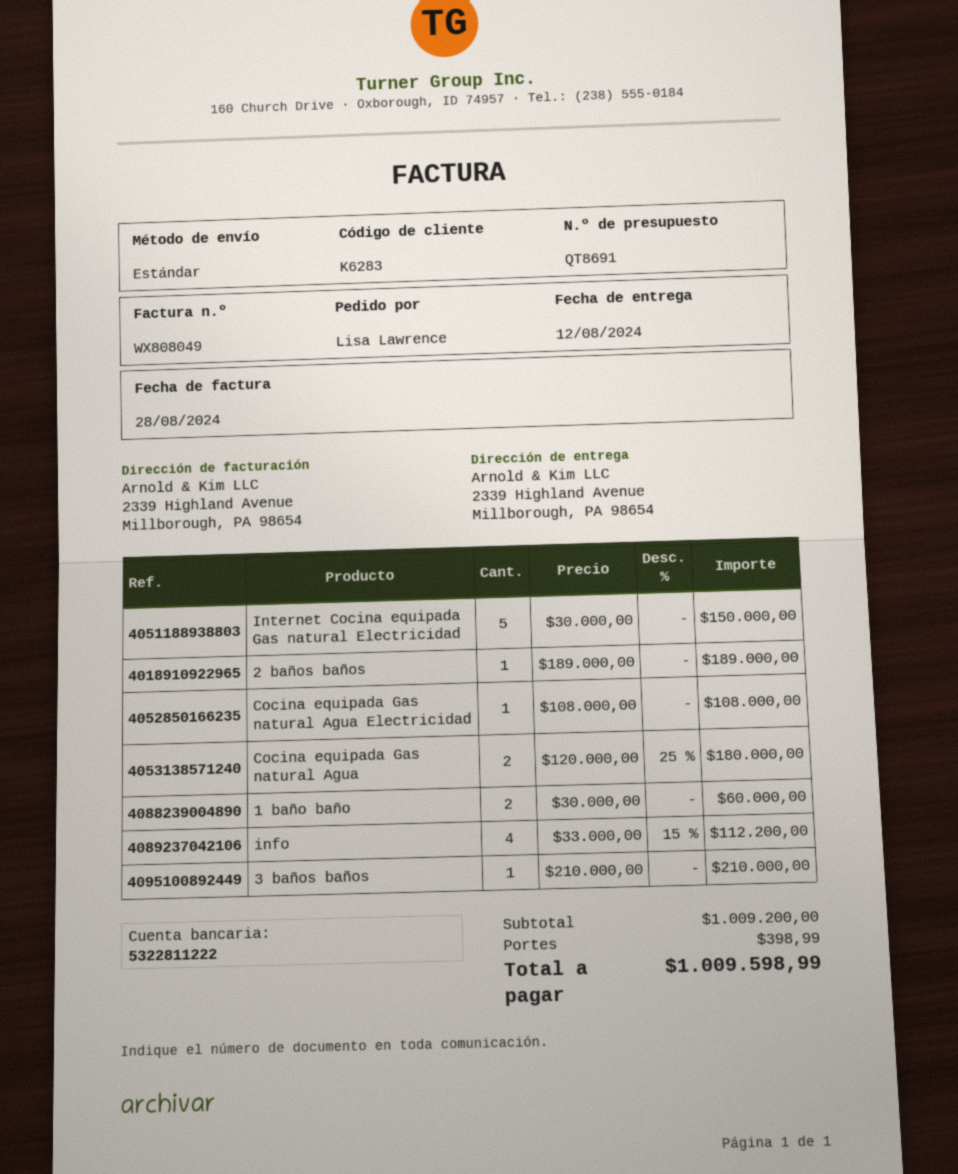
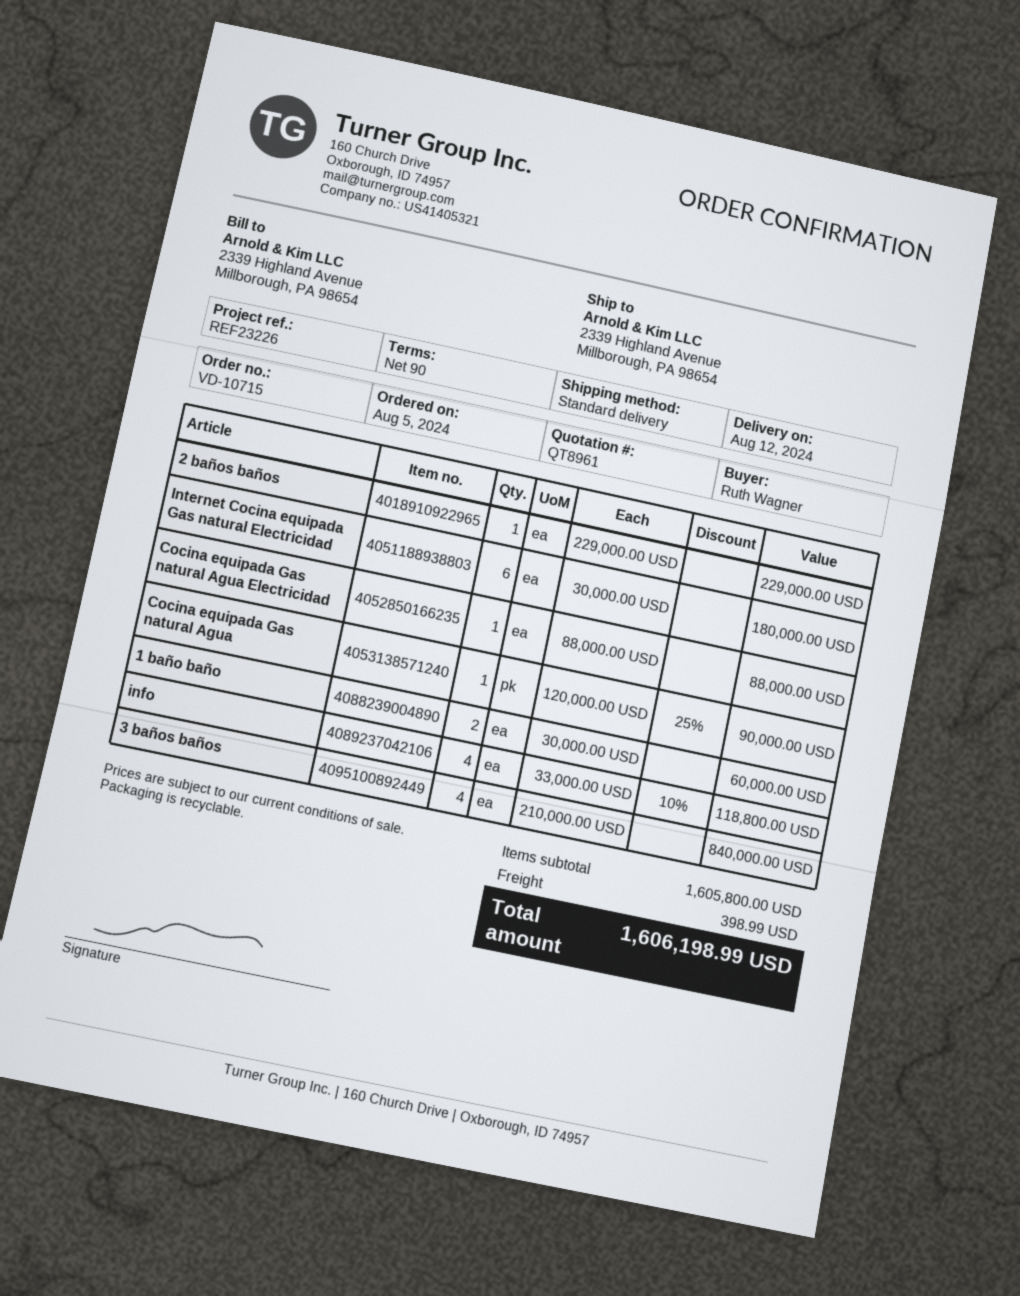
quote number: QT8691 -> QT8961
ordered by: Lisa Lawrence -> Ruth Wagner
Internet Cocina equipada Gas natural Electricidad: 5 x 30000.00 = 150000.00 -> 6 x 30000.00 = 180000.00
2 baños baños: 1 x 189000.00 = 189000.00 -> 1 x 229000.00 = 229000.00
Cocina equipada Gas natural Agua Electricidad: 1 x 108000.00 = 108000.00 -> 1 x 88000.00 = 88000.00
Cocina equipada Gas natural Agua: 2 x 120000.00 - 25% = 180000.00 -> 1 x 120000.00 - 25% = 90000.00
info: 4 x 33000.00 - 15% = 112200.00 -> 4 x 33000.00 - 10% = 118800.00
3 baños baños: 1 x 210000.00 = 210000.00 -> 4 x 210000.00 = 840000.00
subtotal: 1009200.00 -> 1605800.00
total: 1009598.99 -> 1606198.99

